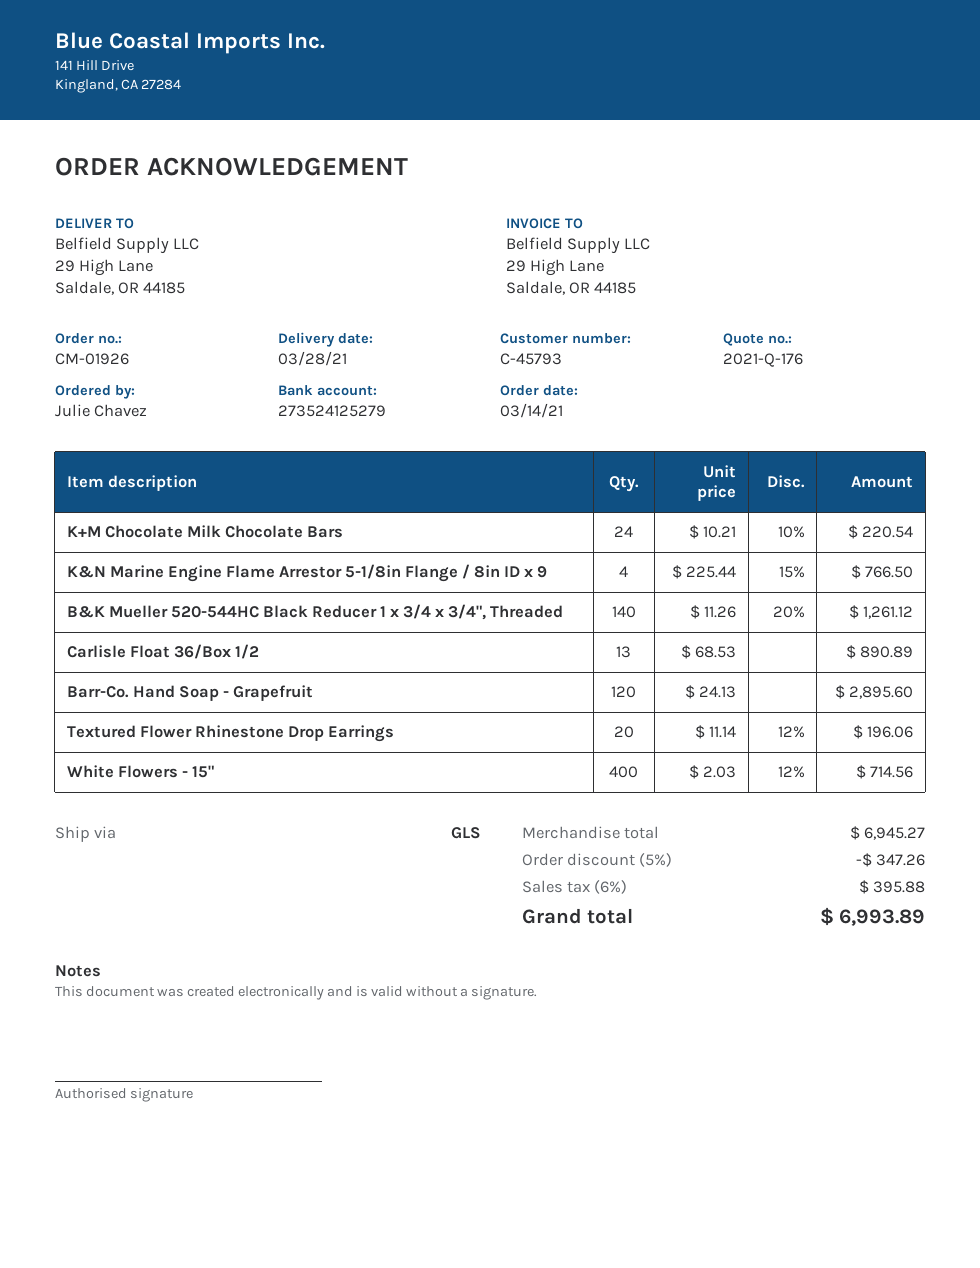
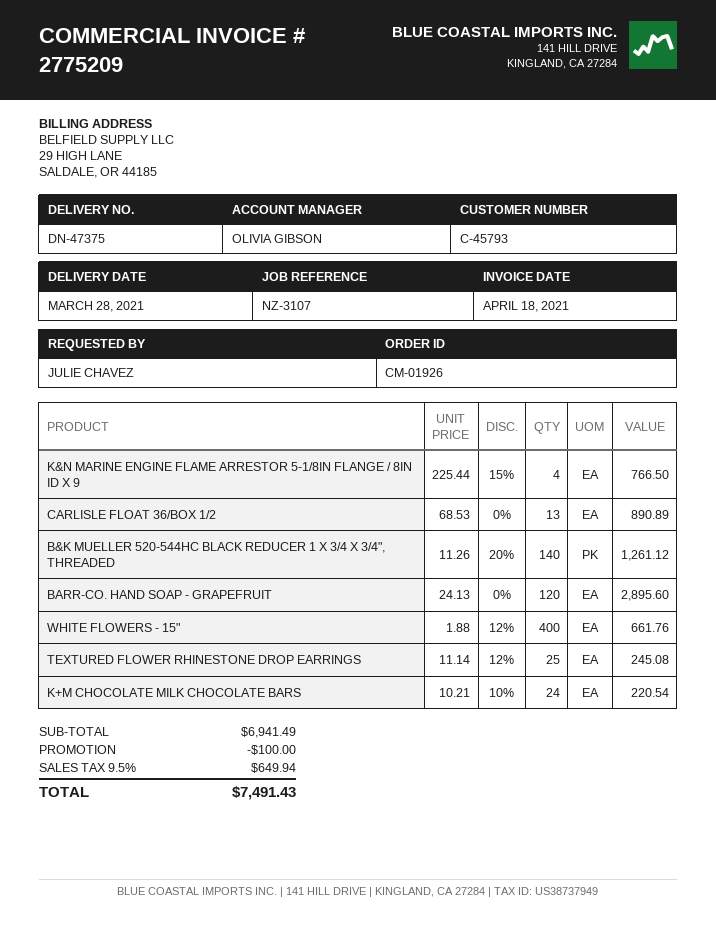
Textured Flower Rhinestone Drop Earrings: 20 x 11.14 - 12% = 196.06 -> 25 x 11.14 - 12% = 245.08
White Flowers - 15": 400 x 2.03 - 12% = 714.56 -> 400 x 1.88 - 12% = 661.76
subtotal: 6945.27 -> 6941.49
discount: 347.26 -> 100.00
tax: 6% = 395.88 -> 9.5% = 649.94
total: 6993.89 -> 7491.43

